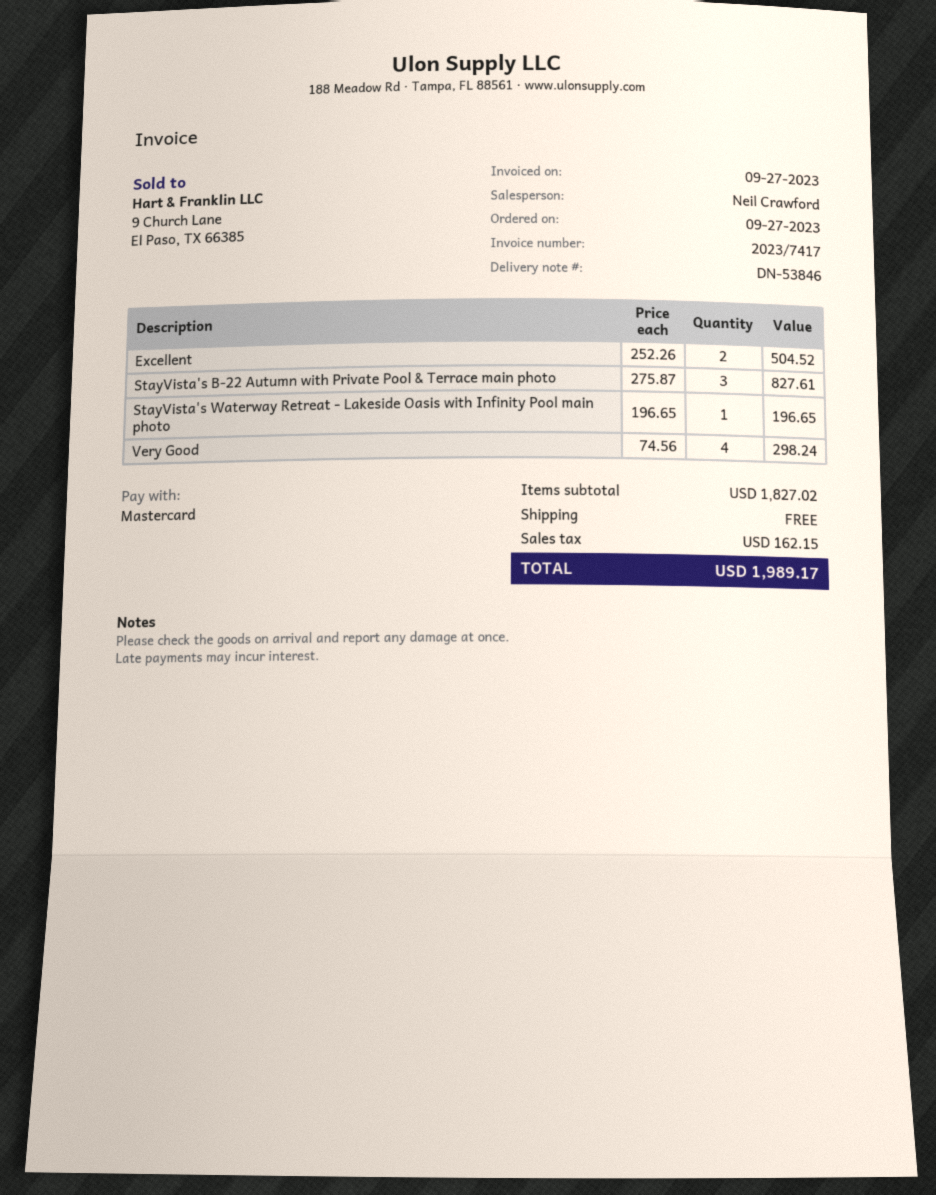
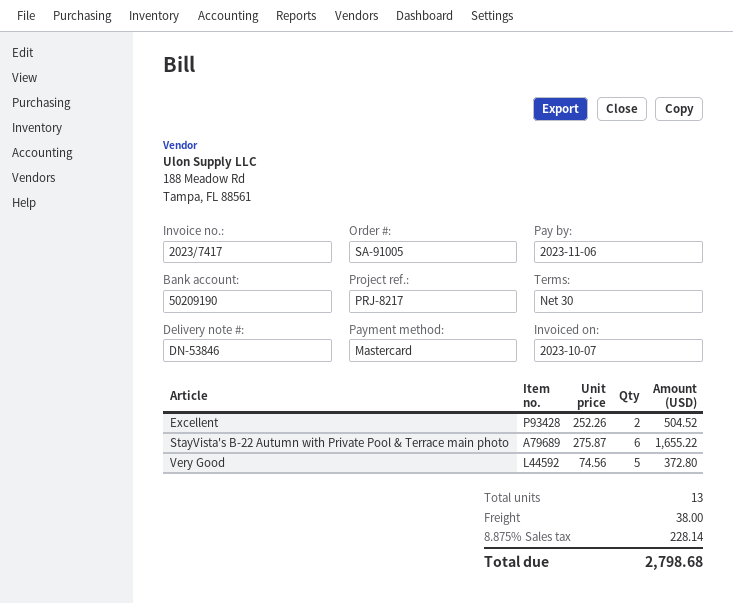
invoice date: 2023-09-27 -> 2023-10-07
StayVista's B-22 Autumn with Private Pool & Terrace main photo: 3 x 275.87 = 827.61 -> 6 x 275.87 = 1655.22
StayVista's Waterway Retreat - Lakeside Oasis with Infinity Pool main photo: 1 x 196.65 = 196.65 -> none
Very Good: 4 x 74.56 = 298.24 -> 5 x 74.56 = 372.80
shipping: 0.00 -> 38.00
tax: 162.15 -> 228.14
total: 1989.17 -> 2798.68

